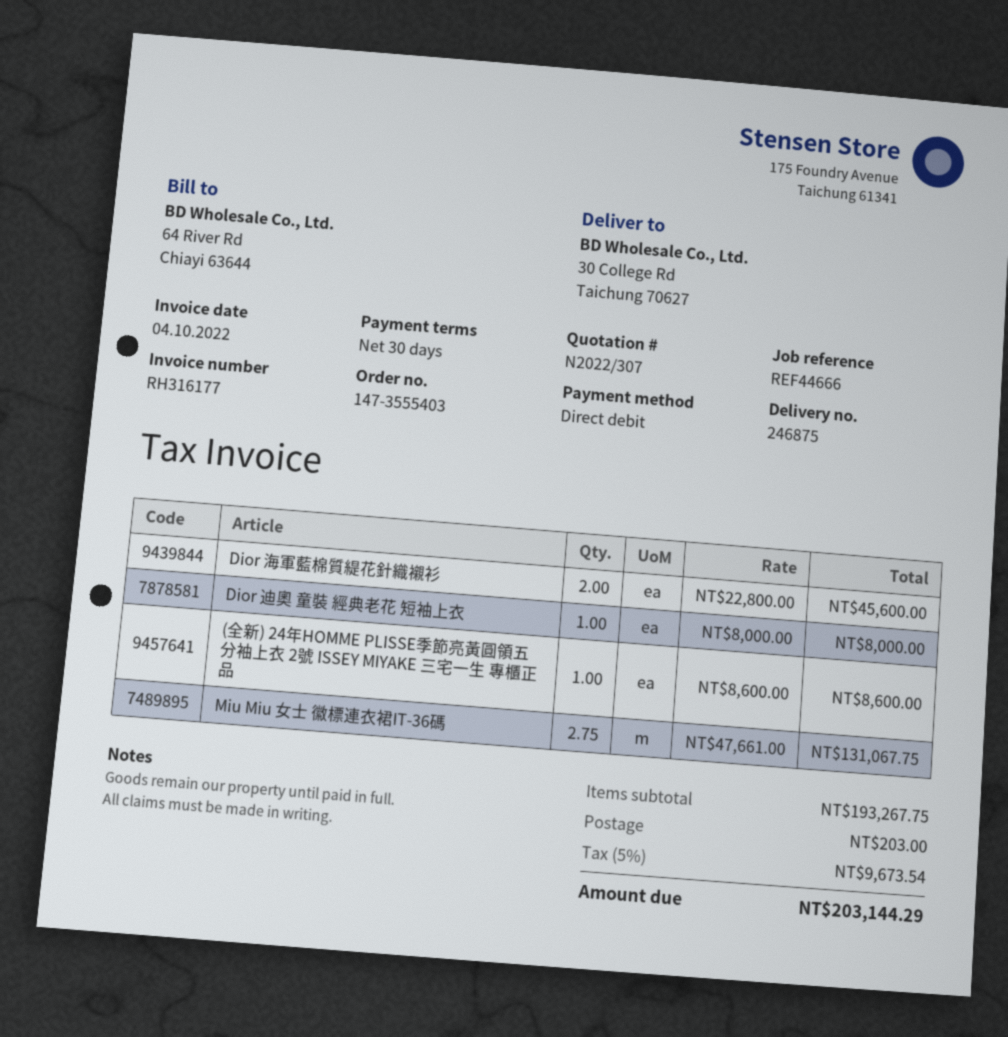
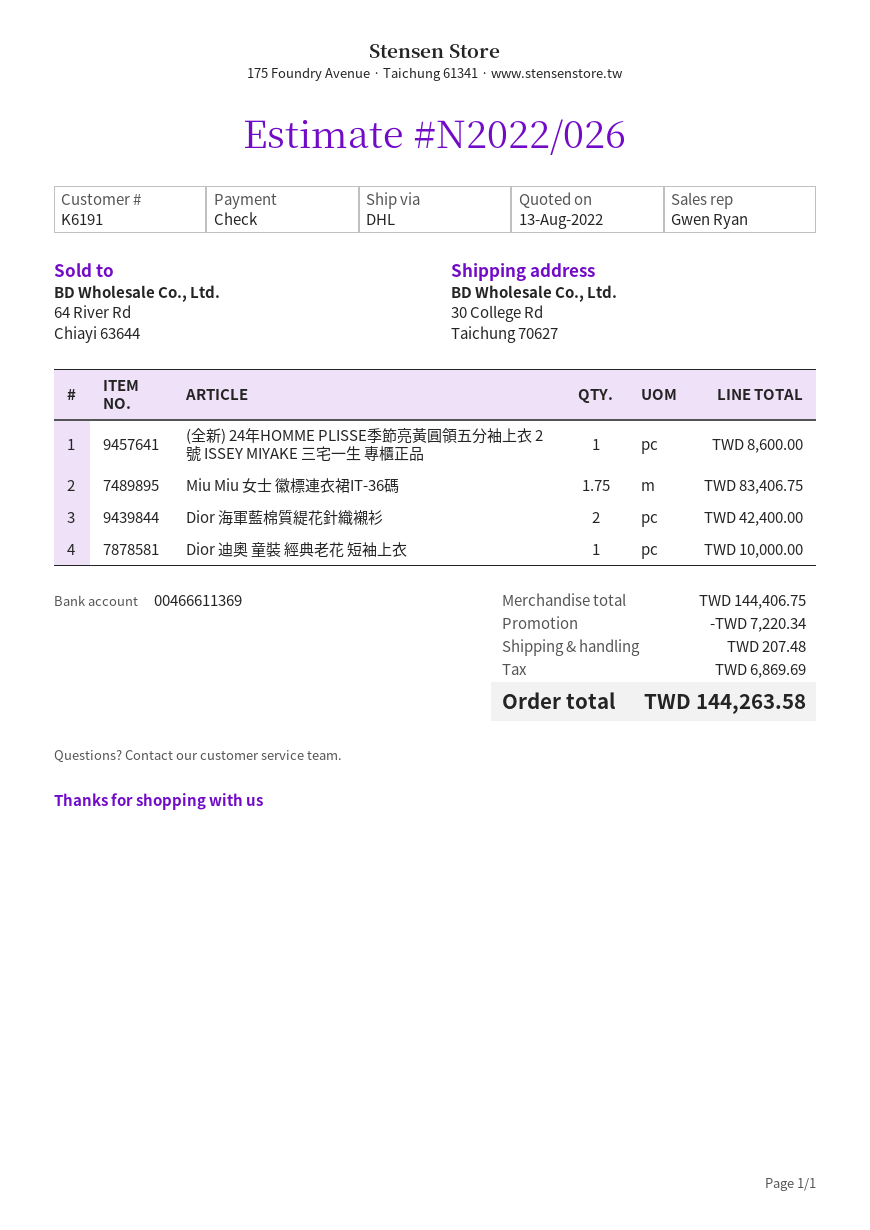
quote number: N2022/307 -> N2022/026
payment method: direct debit -> cheque
Dior 海軍藍棉質緹花針織襯衫: 2 for 45600.00 -> 2 for 42400.00
Dior 迪奧 童裝 經典老花 短袖上衣: 1 for 8000.00 -> 1 for 10000.00
Miu Miu 女士 徽標連衣裙IT-36碼: 2.75 for 131067.75 -> 1.75 for 83406.75
subtotal: 193267.75 -> 144406.75
discount: none -> 7220.34
shipping: 203.00 -> 207.48
tax: 9673.54 -> 6869.69
total: 203144.29 -> 144263.58

